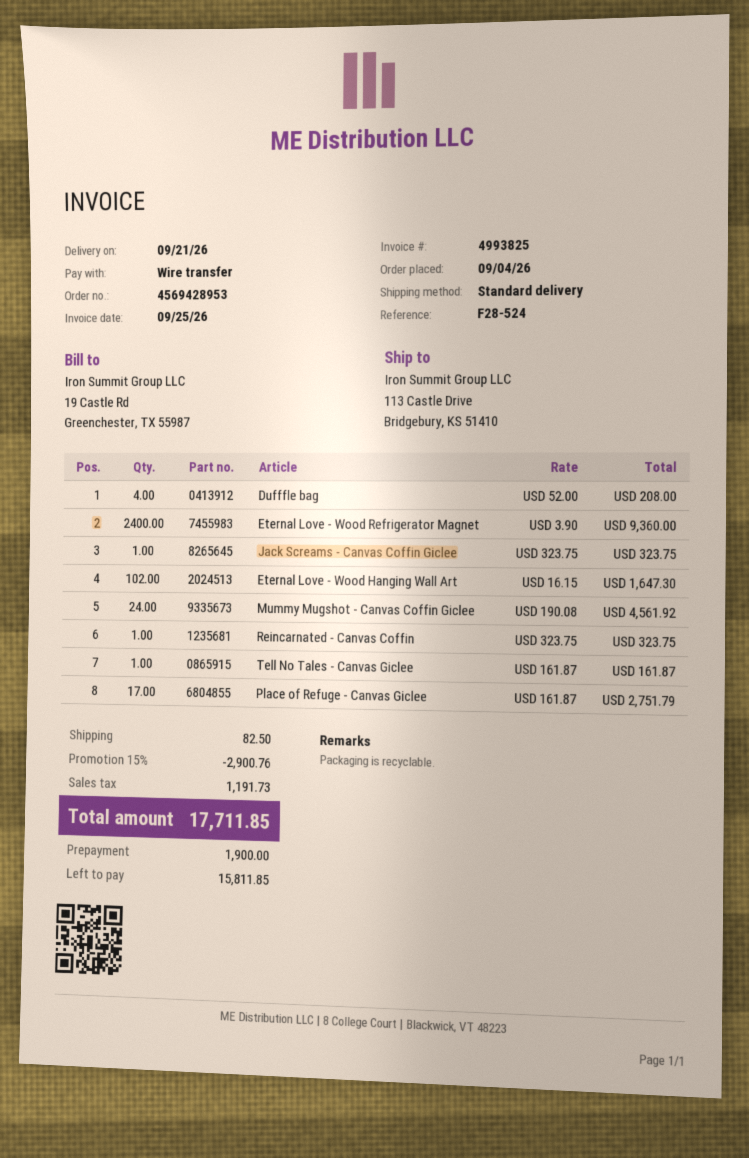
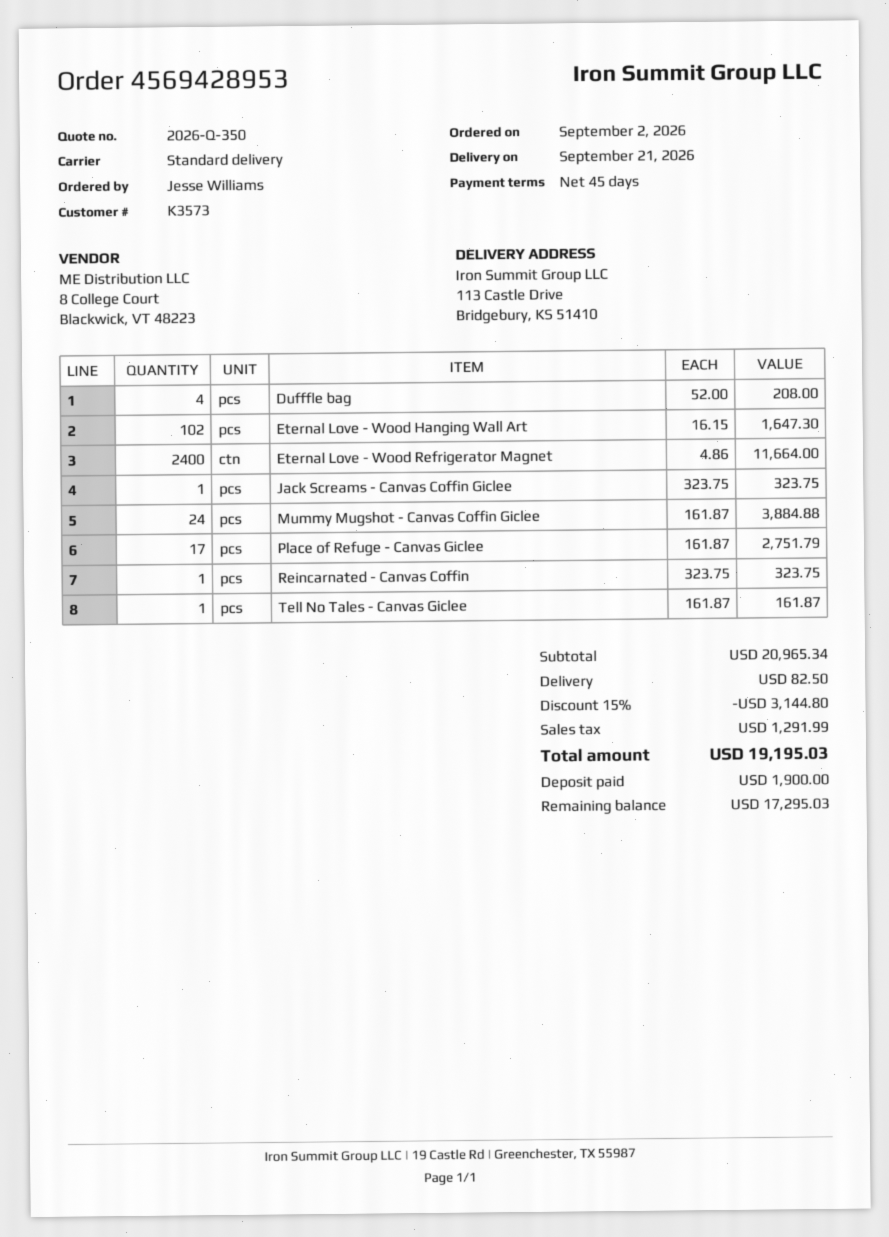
order date: 2026-09-04 -> 2026-09-02
Eternal Love - Wood Refrigerator Magnet: 2400 x 3.90 = 9360.00 -> 2400 x 4.86 = 11664.00
Mummy Mugshot - Canvas Coffin Giclee: 24 x 190.08 = 4561.92 -> 24 x 161.87 = 3884.88
discount: 15% = 2900.76 -> 15% = 3144.80
tax: 1191.73 -> 1291.99
total: 17711.85 -> 19195.03
balance: 15811.85 -> 17295.03

